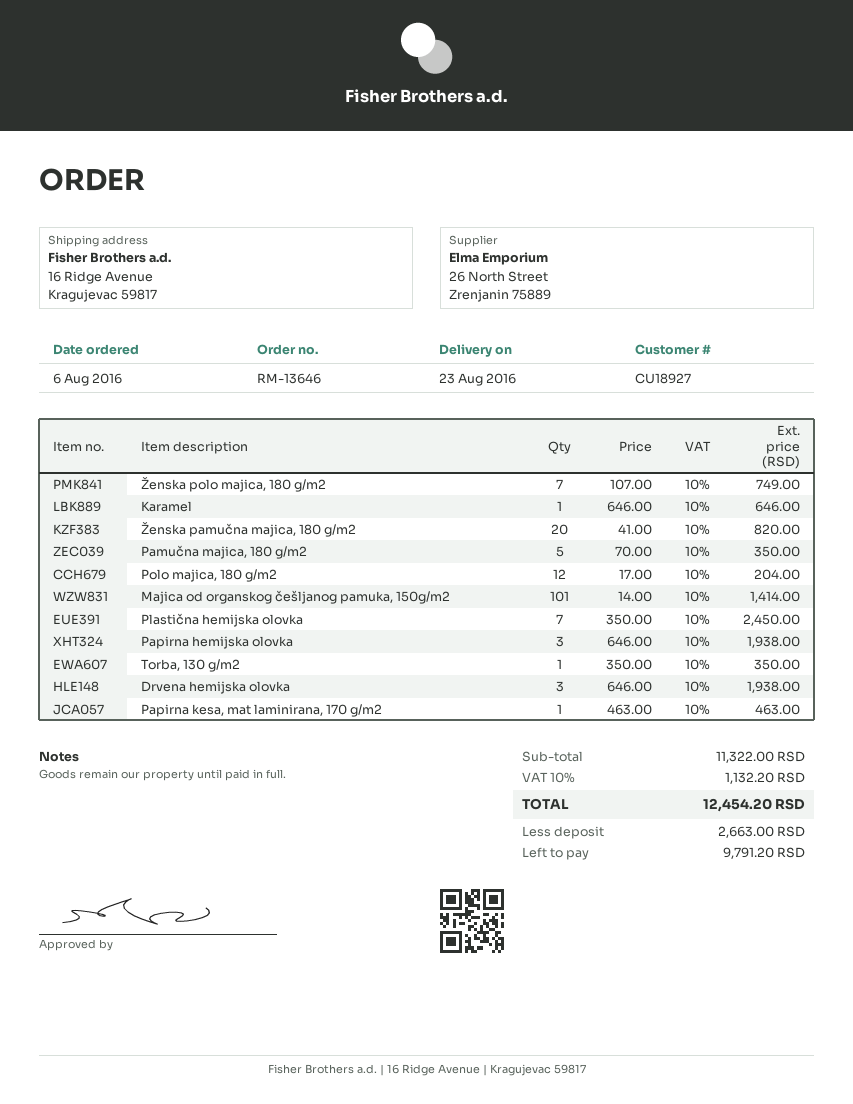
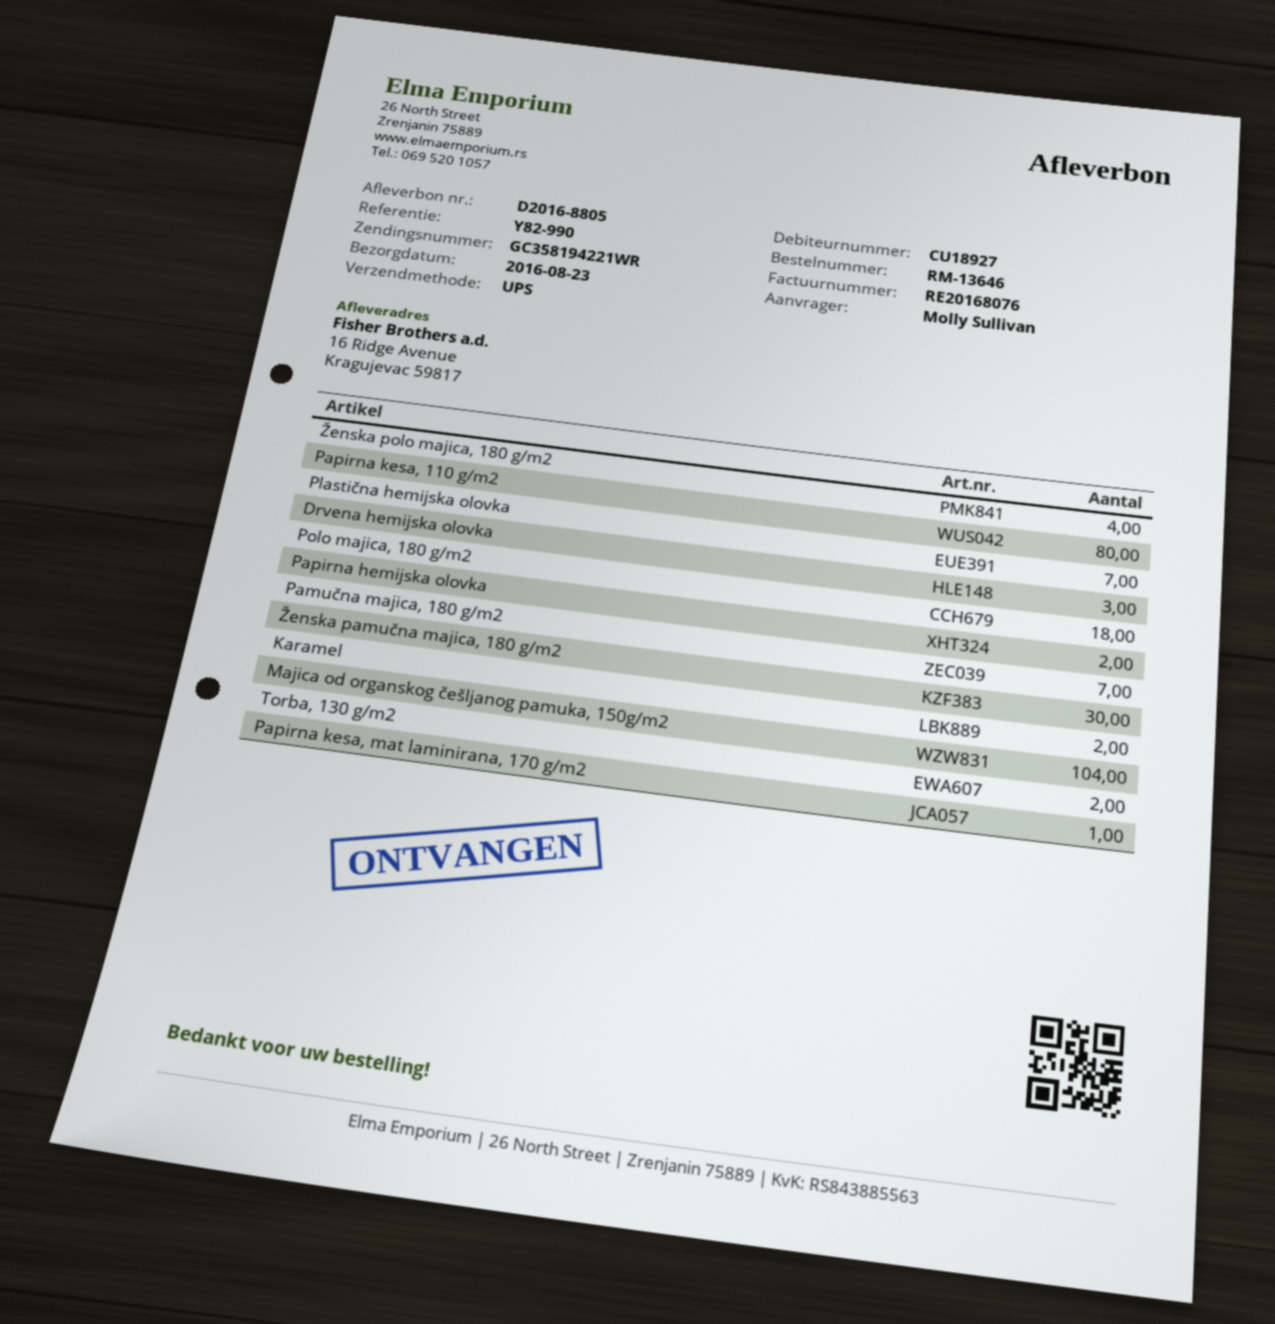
Ženska polo majica, 180 g/m2: 7 -> 4
Karamel: 1 -> 2
Ženska pamučna majica, 180 g/m2: 20 -> 30
Pamučna majica, 180 g/m2: 5 -> 7
Polo majica, 180 g/m2: 12 -> 18
Majica od organskog češljanog pamuka, 150g/m2: 101 -> 104
Papirna hemijska olovka: 3 -> 2
Torba, 130 g/m2: 1 -> 2
Papirna kesa, 110 g/m2: none -> 80

